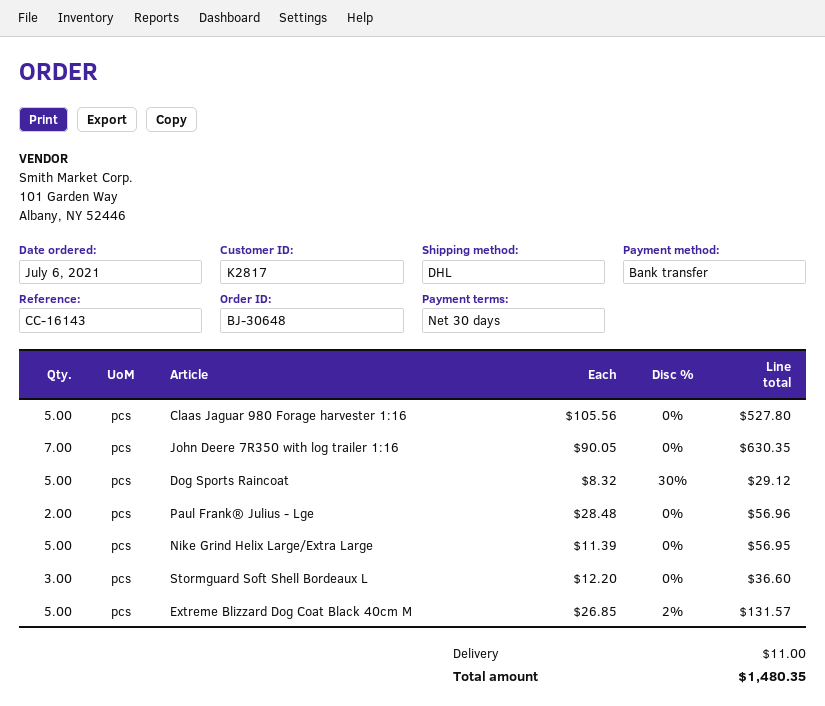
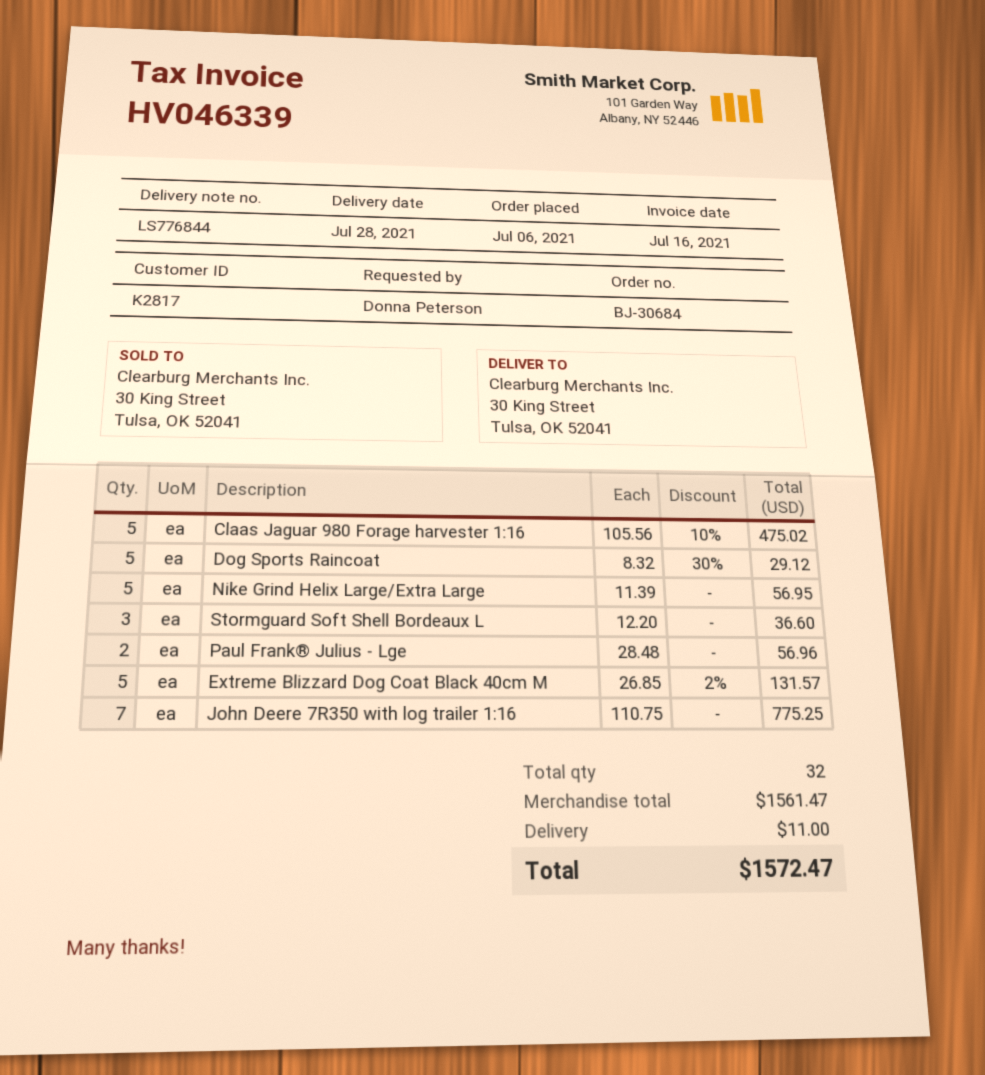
order number: BJ-30648 -> BJ-30684
Claas Jaguar 980 Forage harvester 1:16: 5 x 105.56 = 527.80 -> 5 x 105.56 - 10% = 475.02
John Deere 7R350 with log trailer 1:16: 7 x 90.05 = 630.35 -> 7 x 110.75 = 775.25
total: 1480.35 -> 1572.47

